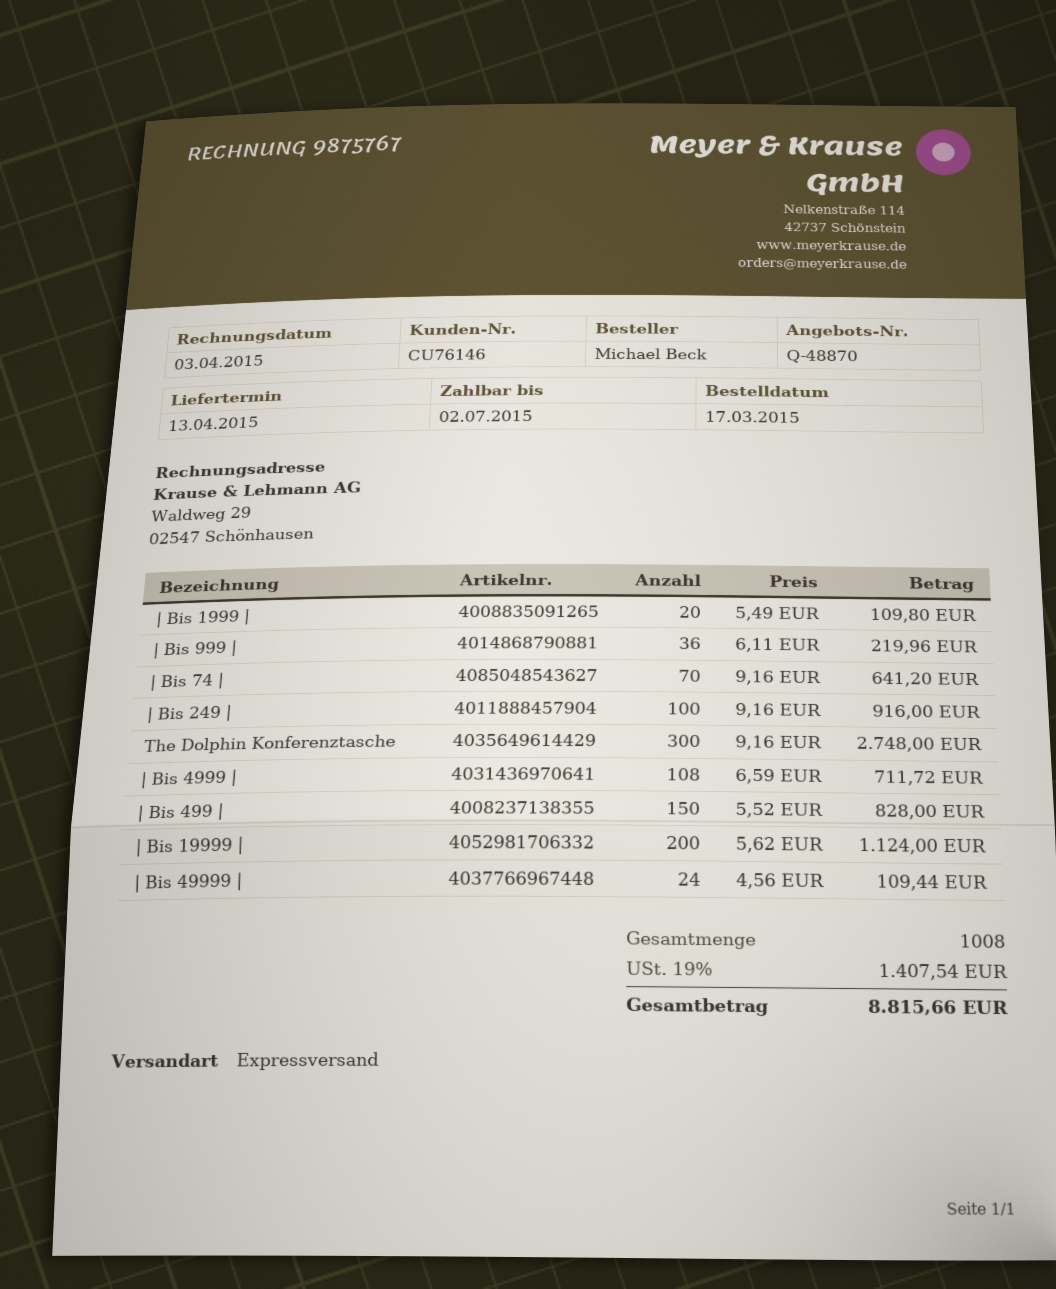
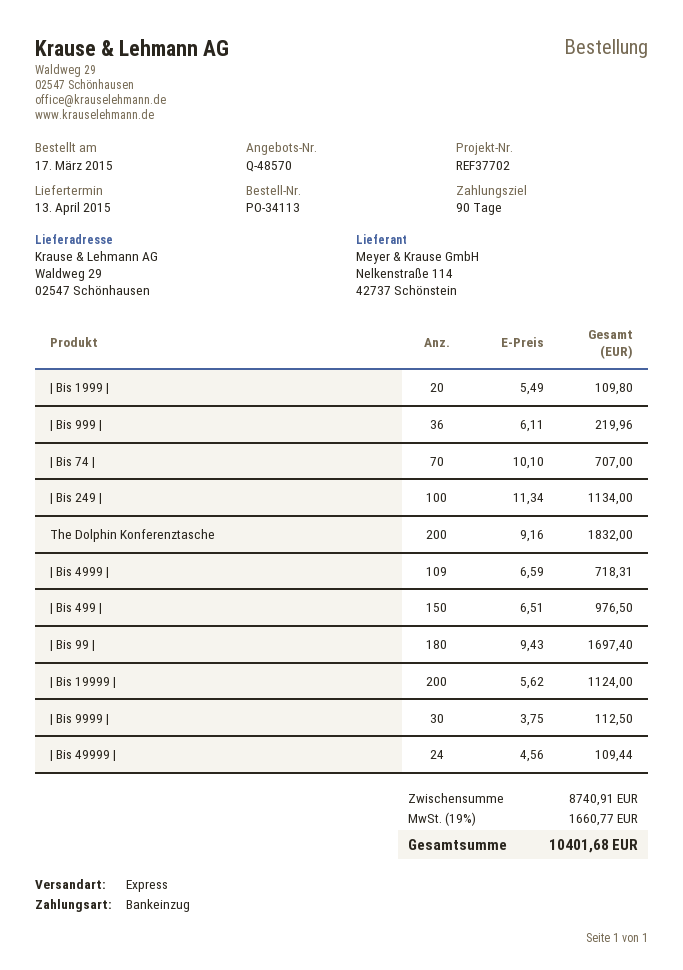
quote number: Q-48870 -> Q-48570
| Bis 74 |: 70 x 9.16 = 641.20 -> 70 x 10.10 = 707.00
| Bis 249 |: 100 x 9.16 = 916.00 -> 100 x 11.34 = 1134.00
The Dolphin Konferenztasche: 300 x 9.16 = 2748.00 -> 200 x 9.16 = 1832.00
| Bis 4999 |: 108 x 6.59 = 711.72 -> 109 x 6.59 = 718.31
| Bis 499 |: 150 x 5.52 = 828.00 -> 150 x 6.51 = 976.50
| Bis 99 |: none -> 180 x 9.43 = 1697.40
| Bis 9999 |: none -> 30 x 3.75 = 112.50
tax: 19% = 1407.54 -> 19% = 1660.77
total: 8815.66 -> 10401.68

